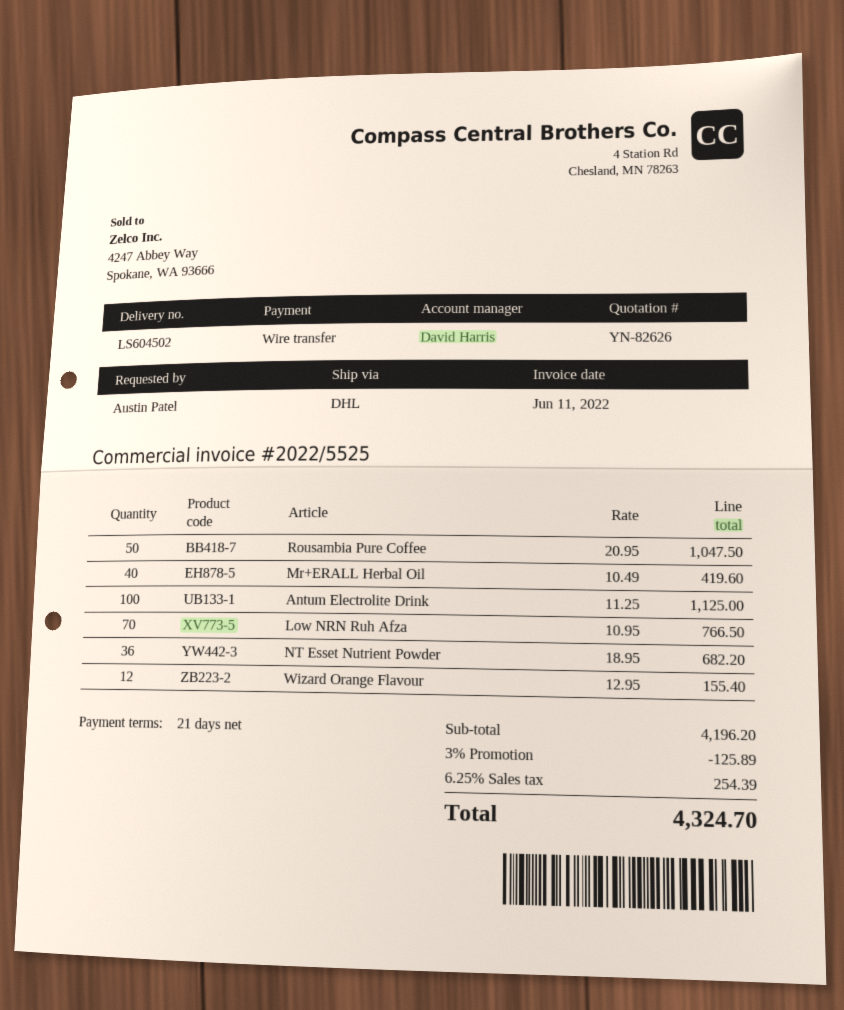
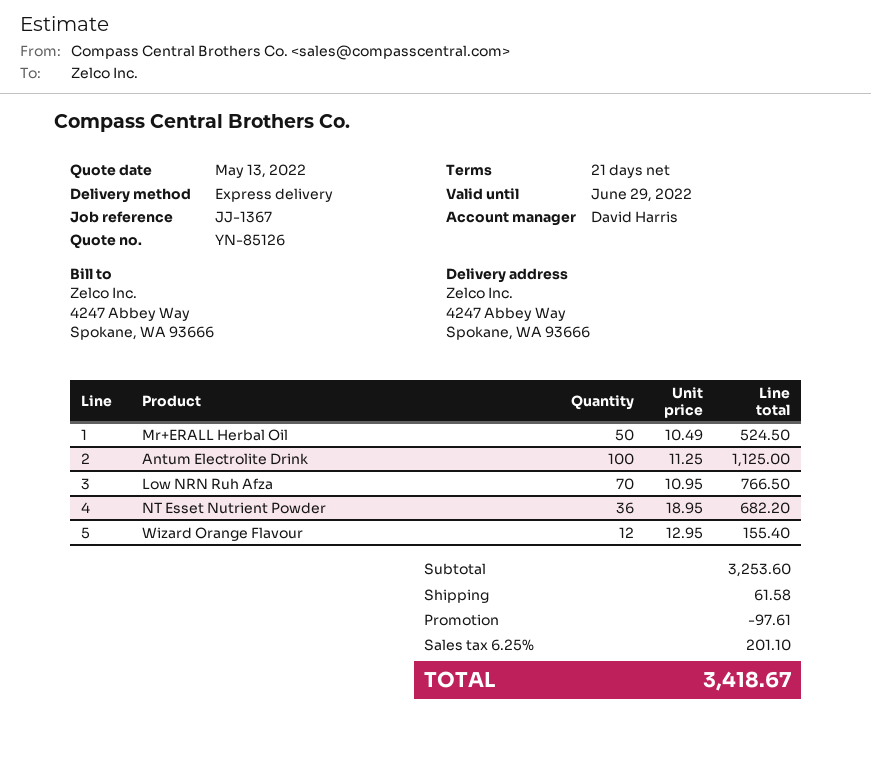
quote number: YN-82626 -> YN-85126
shipping method: DHL -> express
Rousambia Pure Coffee: 50 x 20.95 = 1047.50 -> none
Mr+ERALL Herbal Oil: 40 x 10.49 = 419.60 -> 50 x 10.49 = 524.50
subtotal: 4196.20 -> 3253.60
discount: 125.89 -> 97.61
shipping: none -> 61.58
tax: 6.25% = 254.39 -> 6.25% = 201.10
total: 4324.70 -> 3418.67

